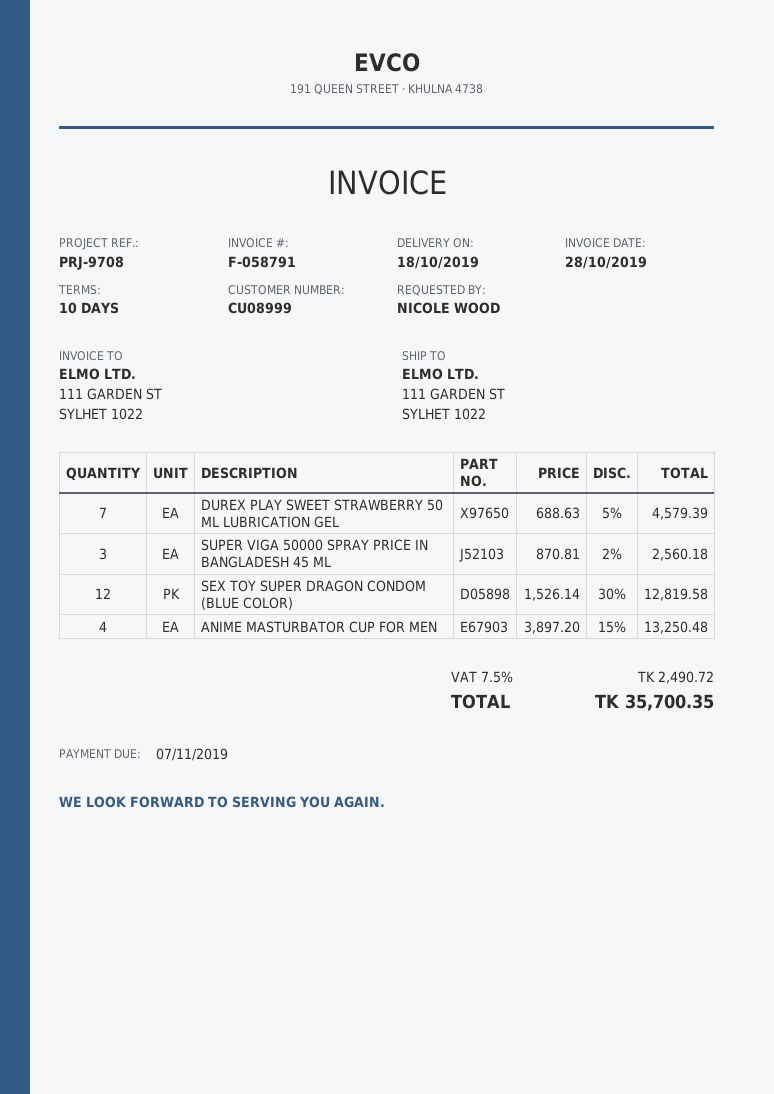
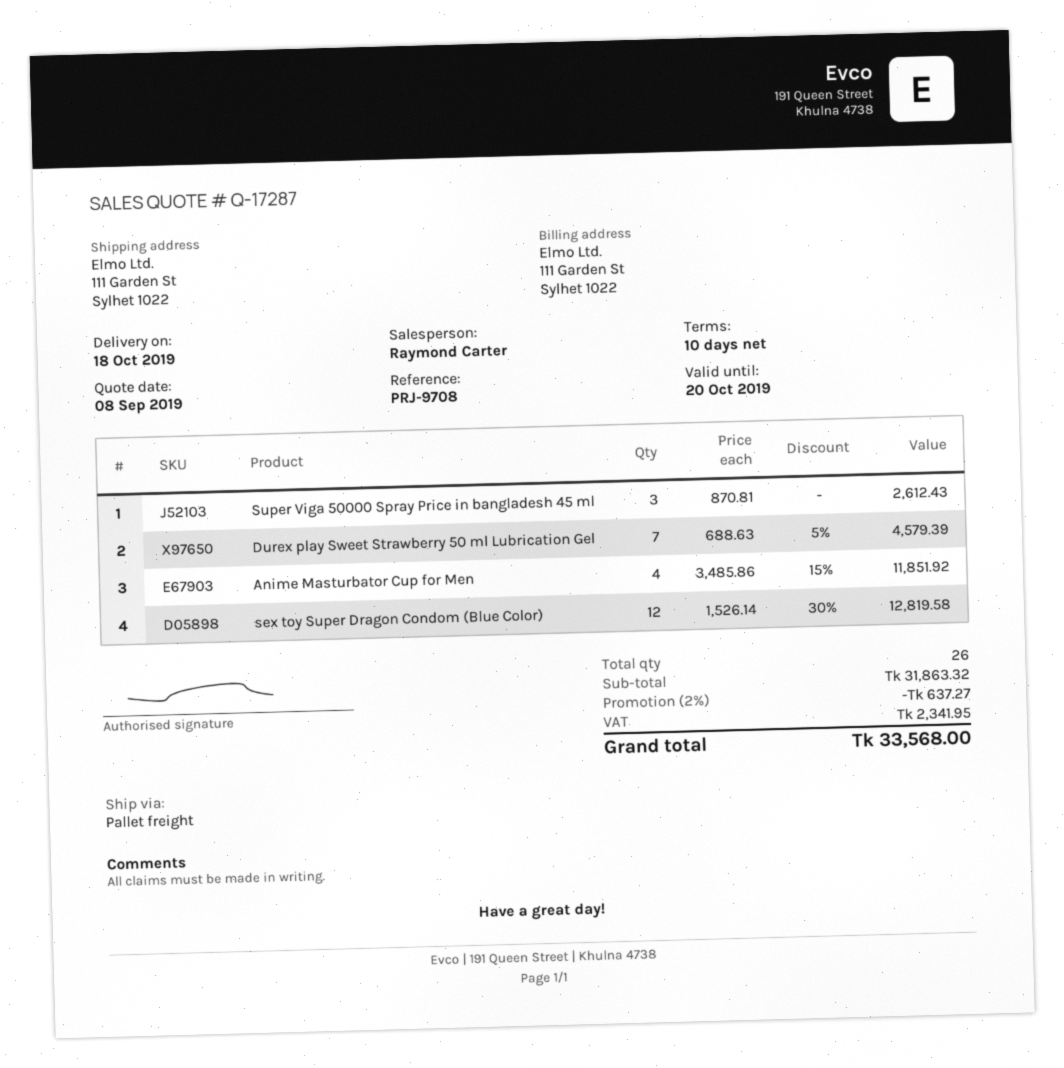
SUPER VIGA 50000 SPRAY PRICE IN BANGLADESH 45 ML: 3 x 870.81 - 2% = 2560.18 -> 3 x 870.81 = 2612.43
ANIME MASTURBATOR CUP FOR MEN: 4 x 3897.20 - 15% = 13250.48 -> 4 x 3485.86 - 15% = 11851.92
discount: none -> 2% = 637.27
tax: 2490.72 -> 2341.95
total: 35700.35 -> 33568.00

